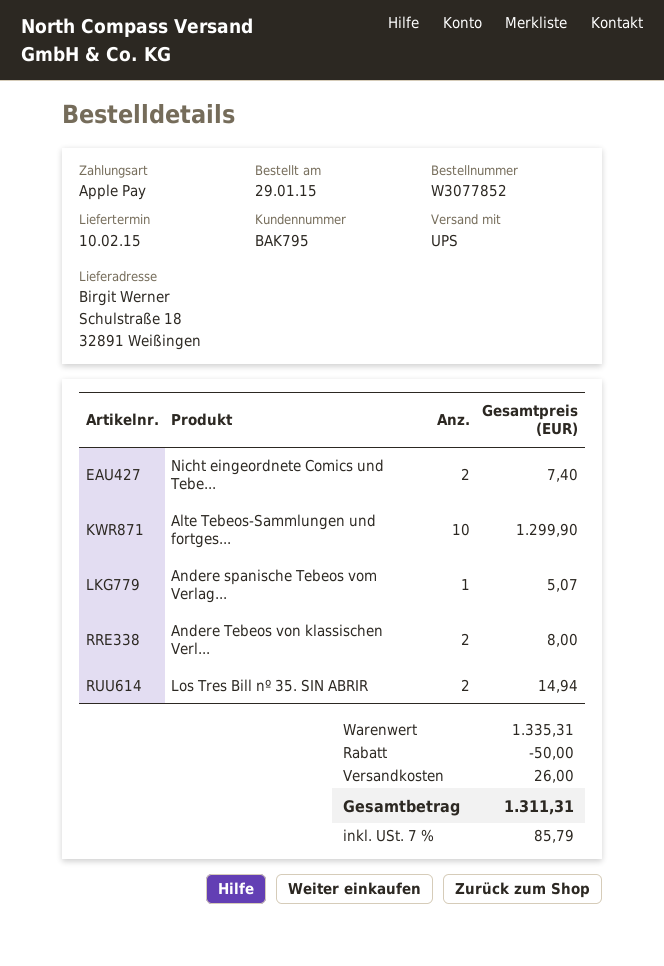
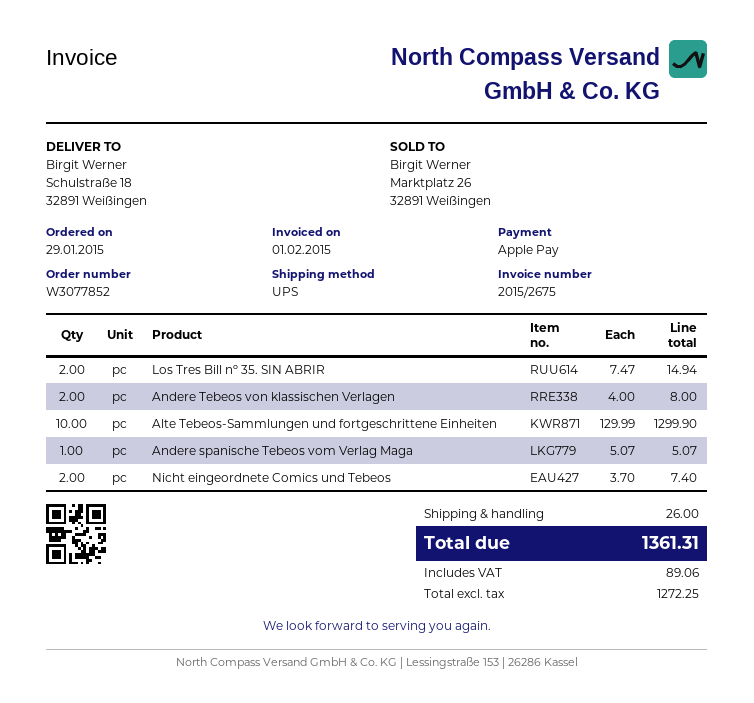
discount: 50.00 -> none
tax: 85.79 -> 89.06
total: 1311.31 -> 1361.31

